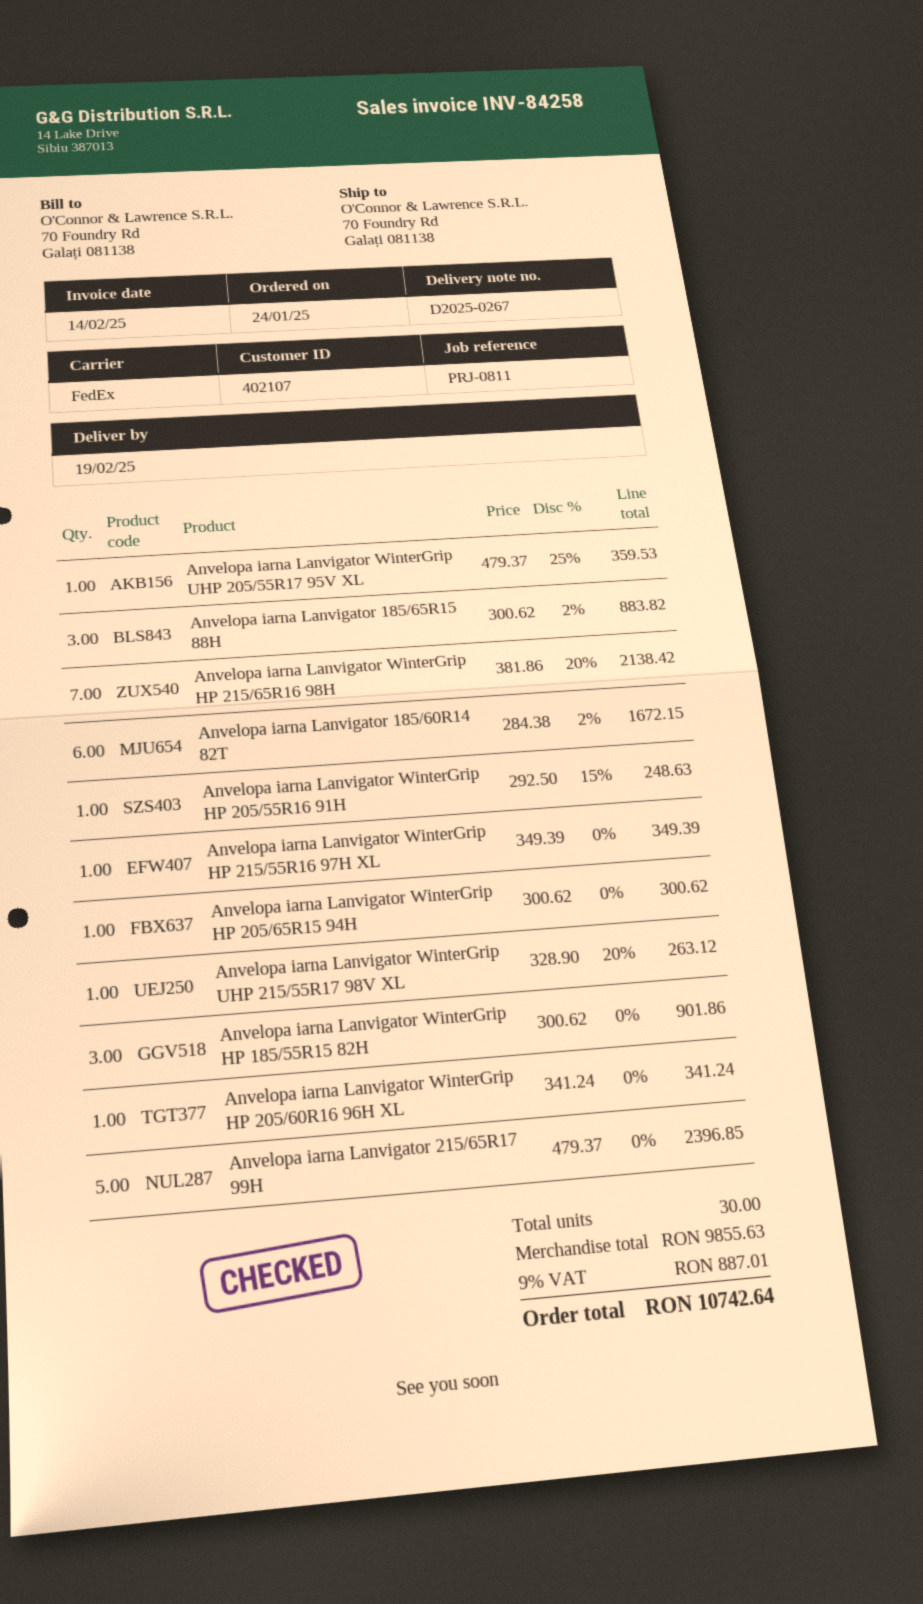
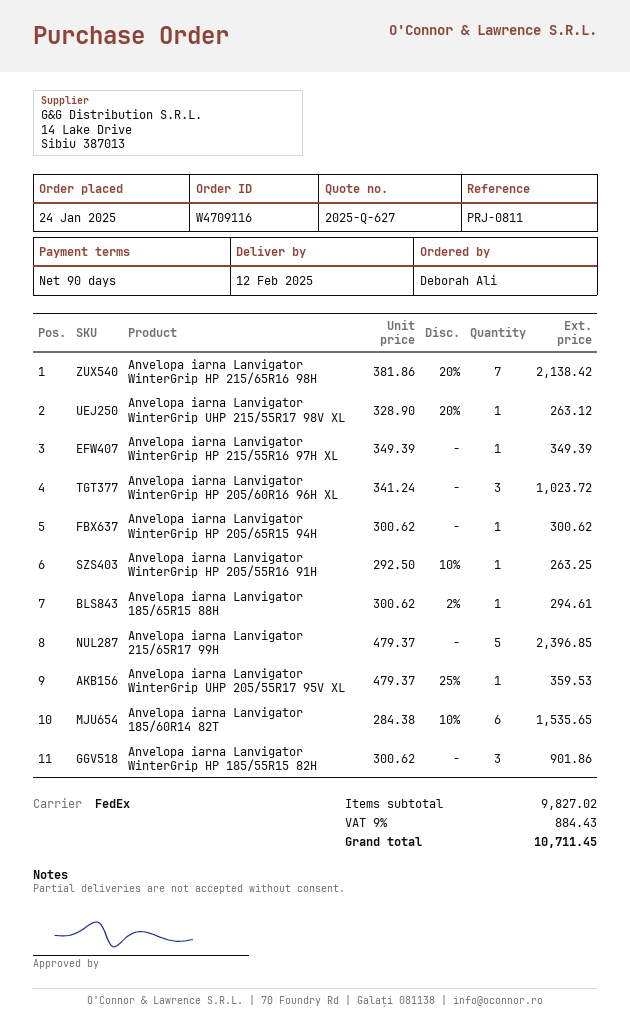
delivery date: 2025-02-19 -> 2025-02-12
Anvelopa iarna Lanvigator 185/65R15 88H: 3 x 300.62 - 2% = 883.82 -> 1 x 300.62 - 2% = 294.61
Anvelopa iarna Lanvigator 185/60R14 82T: 6 x 284.38 - 2% = 1672.15 -> 6 x 284.38 - 10% = 1535.65
Anvelopa iarna Lanvigator WinterGrip HP 205/55R16 91H: 1 x 292.50 - 15% = 248.63 -> 1 x 292.50 - 10% = 263.25
Anvelopa iarna Lanvigator WinterGrip HP 205/60R16 96H XL: 1 x 341.24 = 341.24 -> 3 x 341.24 = 1023.72
subtotal: 9855.63 -> 9827.02
tax: 9% = 887.01 -> 9% = 884.43
total: 10742.64 -> 10711.45

